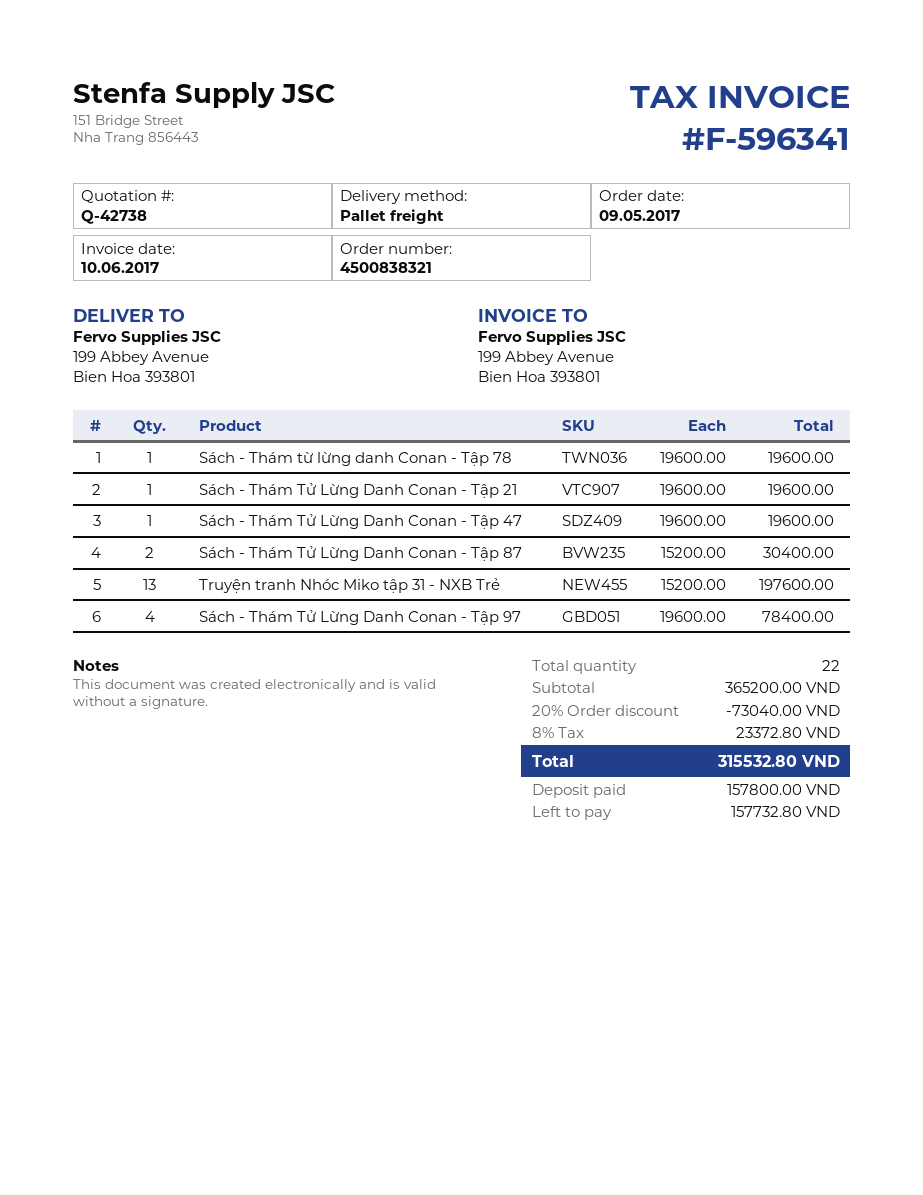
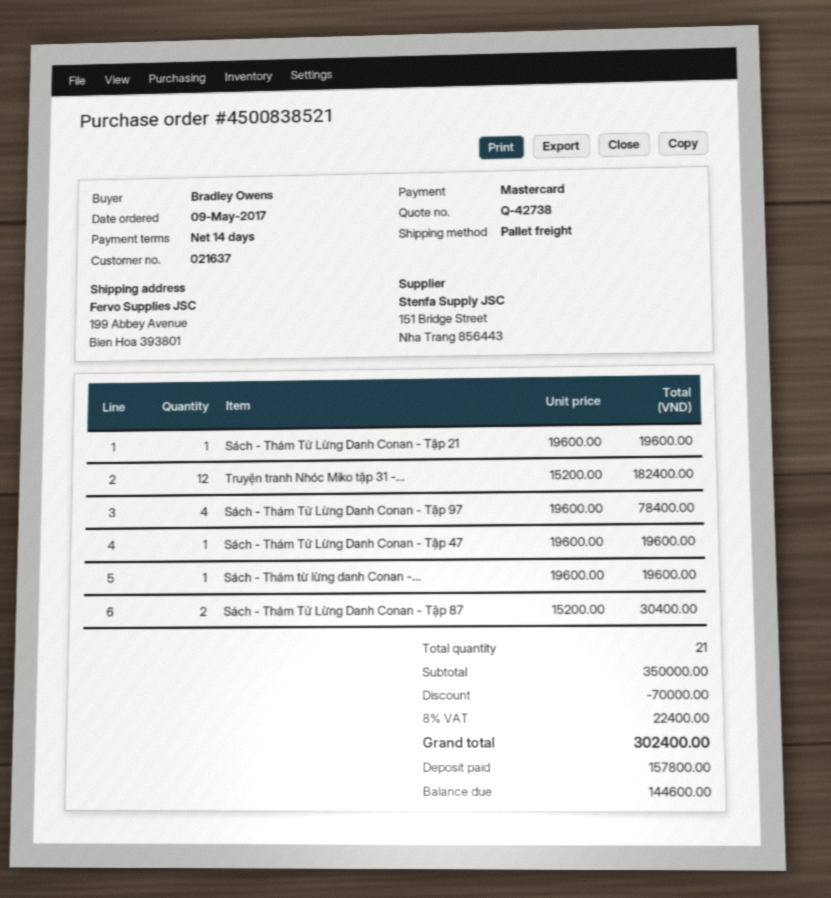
order number: 4500838321 -> 4500838521
Truyện tranh Nhóc Miko tập 31 - NXB Trẻ: 13 x 15200.00 = 197600.00 -> 12 x 15200.00 = 182400.00
total quantity: 22 -> 21
subtotal: 365200.00 -> 350000.00
discount: 73040.00 -> 70000.00
tax: 8% = 23372.80 -> 8% = 22400.00
total: 315532.80 -> 302400.00
balance: 157732.80 -> 144600.00

